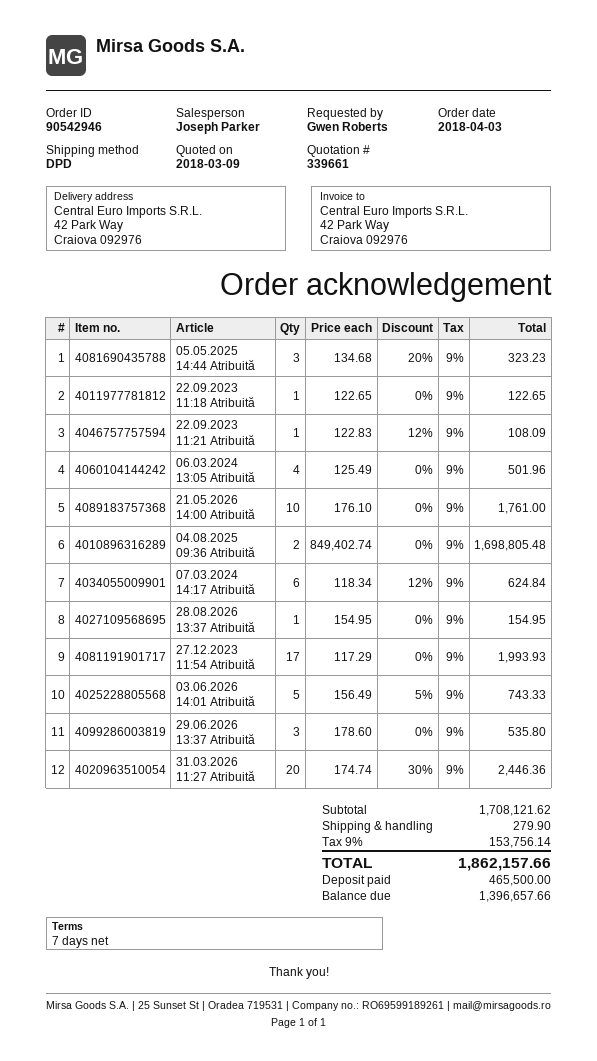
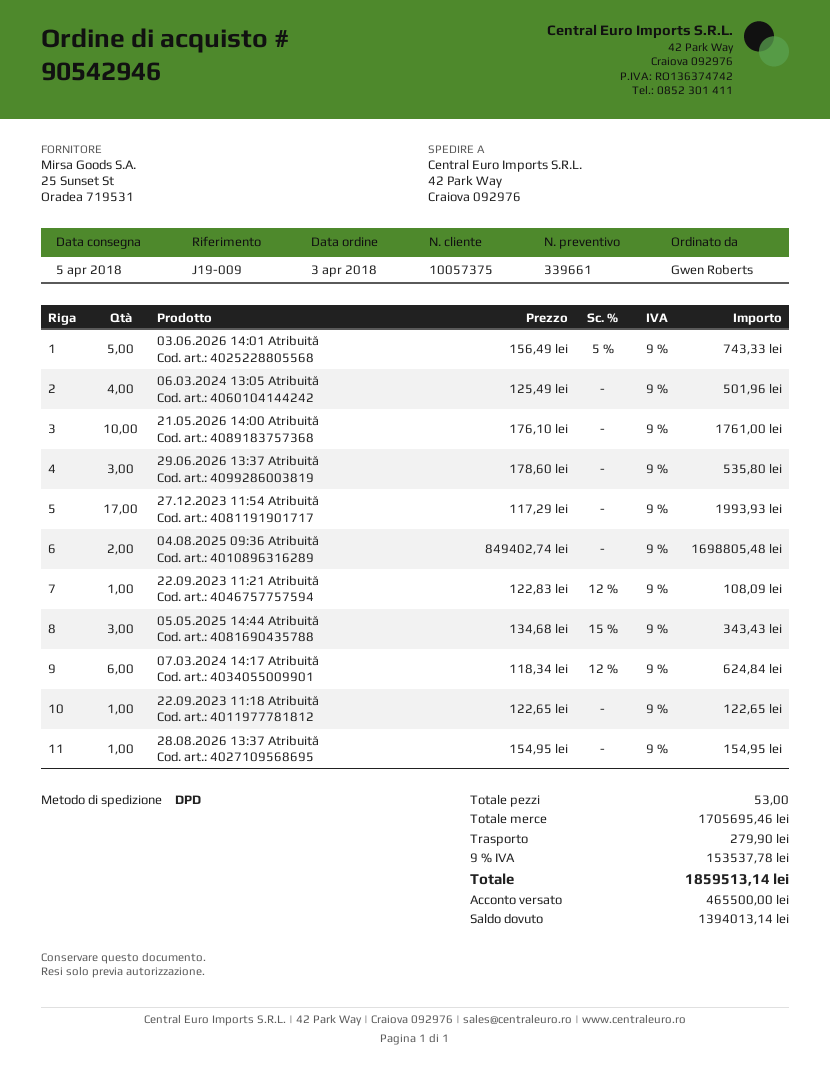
05.05.2025 14:44 Atribuită: 3 x 134.68 - 20% = 323.23 -> 3 x 134.68 - 15% = 343.43
31.03.2026 11:27 Atribuită: 20 x 174.74 - 30% = 2446.36 -> none
subtotal: 1708121.62 -> 1705695.46
tax: 9% = 153756.14 -> 9% = 153537.78
total: 1862157.66 -> 1859513.14
balance: 1396657.66 -> 1394013.14

